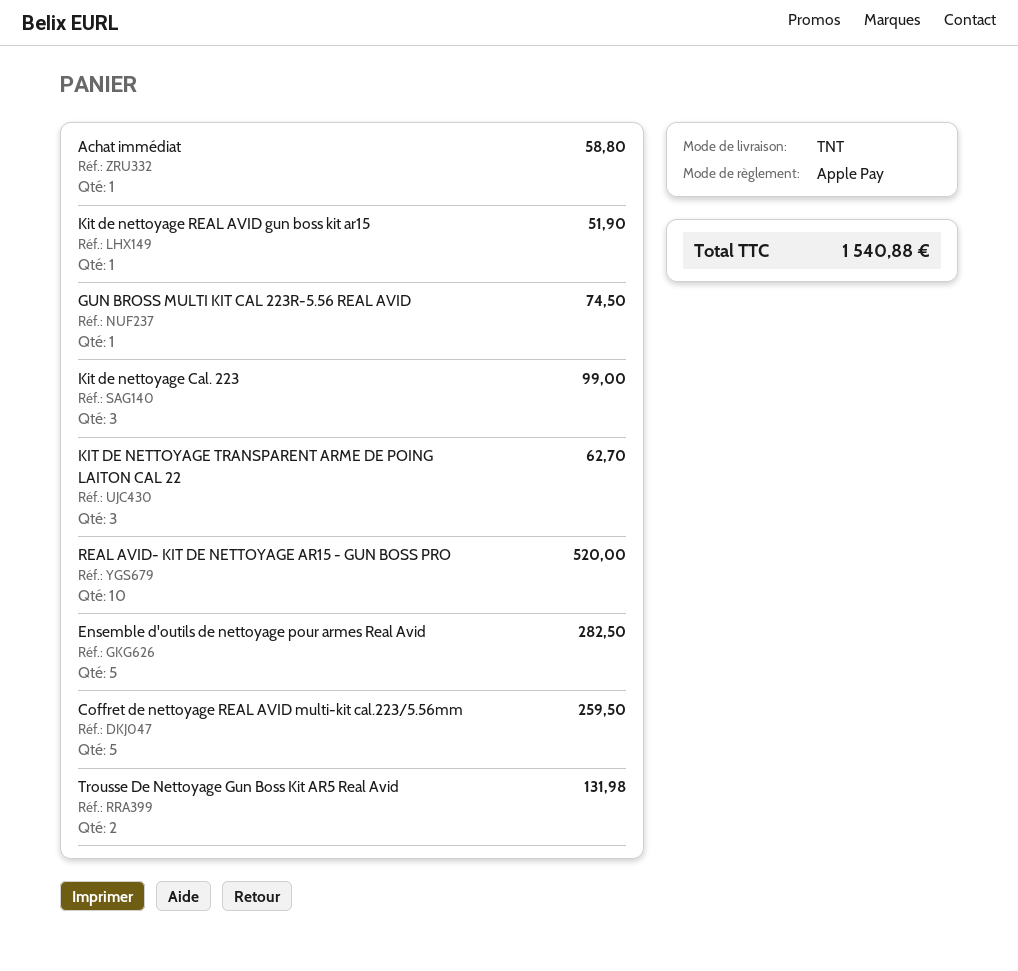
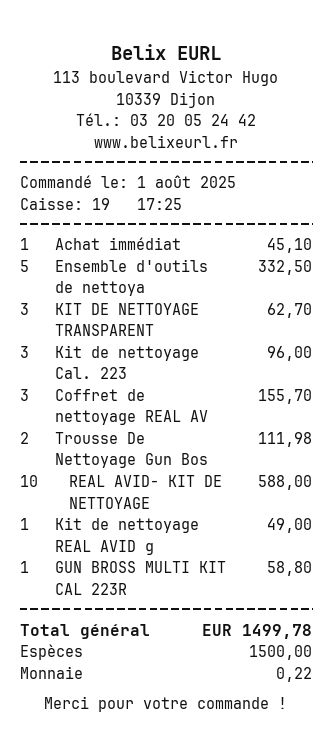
payment method: Apple Pay -> cash
Achat immédiat: 1 for 58.80 -> 1 for 45.10
Kit de nettoyage REAL AVID gun boss kit ar15: 1 for 51.90 -> 1 for 49.00
GUN BROSS MULTI KIT CAL 223R-5.56 REAL AVID: 1 for 74.50 -> 1 for 58.80
Kit de nettoyage Cal. 223: 3 for 99.00 -> 3 for 96.00
REAL AVID- KIT DE NETTOYAGE AR15 - GUN BOSS PRO: 10 for 520.00 -> 10 for 588.00
Ensemble d'outils de nettoyage pour armes Real Avid: 5 for 282.50 -> 5 for 332.50
Coffret de nettoyage REAL AVID multi-kit cal.223/5.56mm: 5 for 259.50 -> 3 for 155.70
Trousse De Nettoyage Gun Boss Kit AR5 Real Avid: 2 for 131.98 -> 2 for 111.98
total: 1540.88 -> 1499.78

